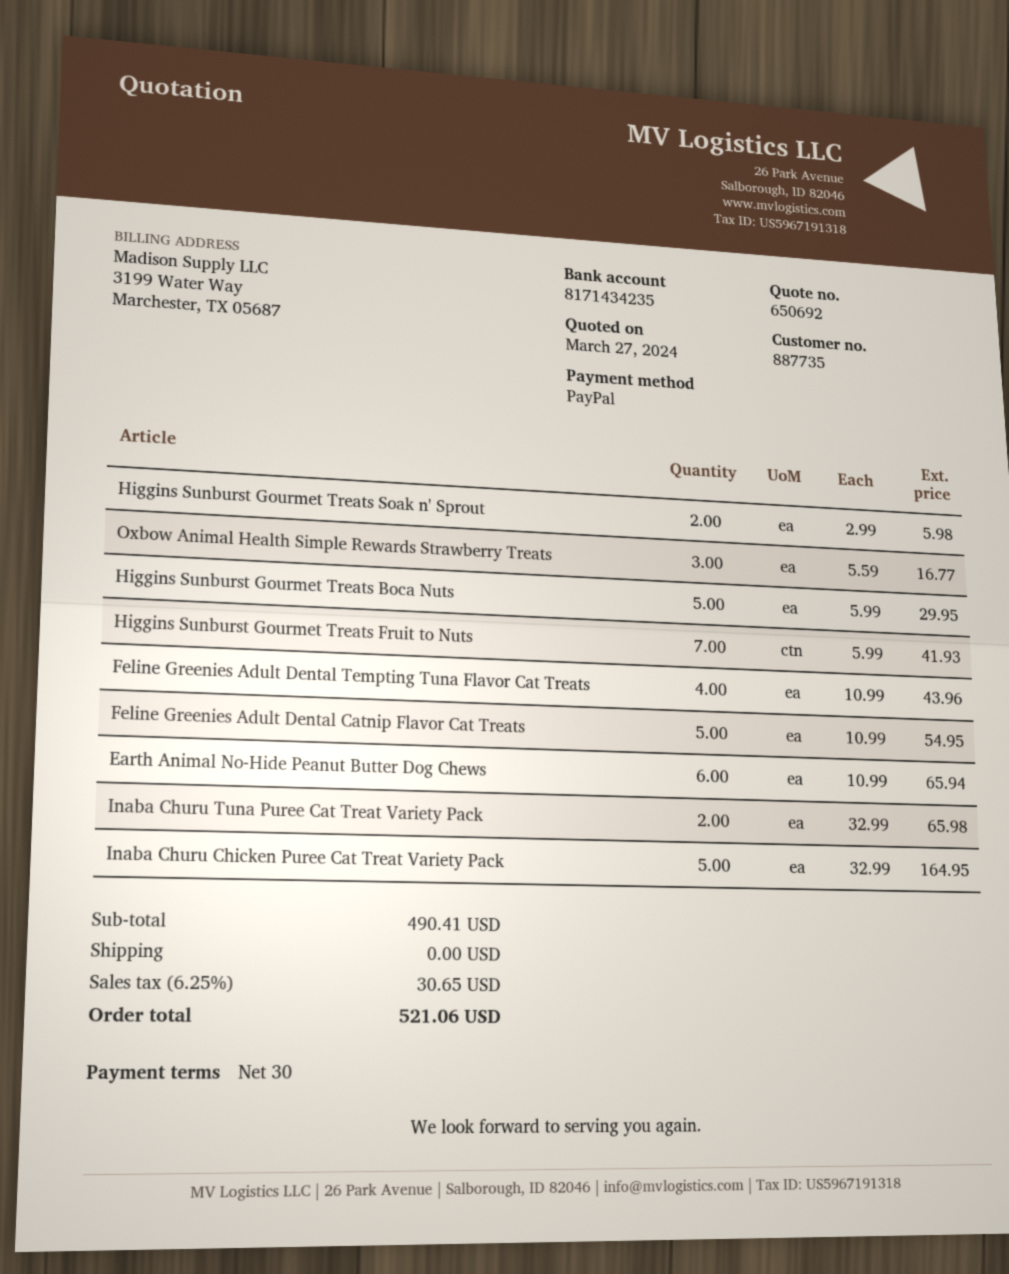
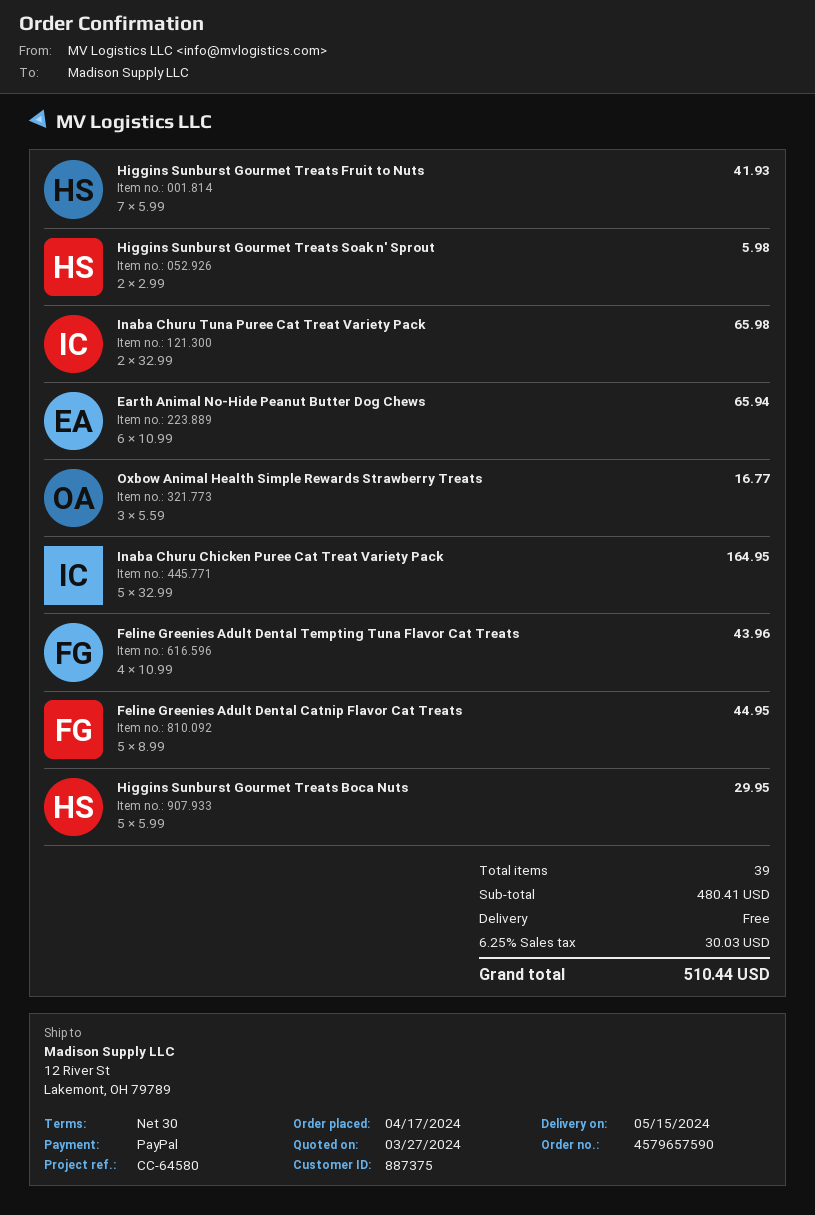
customer number: 887735 -> 887375
Feline Greenies Adult Dental Catnip Flavor Cat Treats: 5 x 10.99 = 54.95 -> 5 x 8.99 = 44.95
subtotal: 490.41 -> 480.41
tax: 6.25% = 30.65 -> 6.25% = 30.03
total: 521.06 -> 510.44

